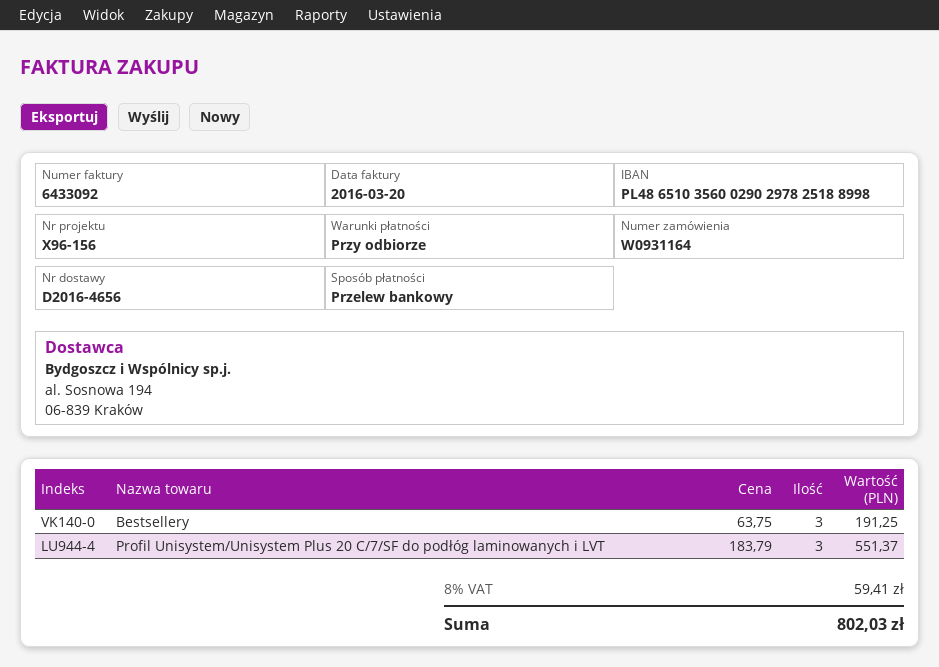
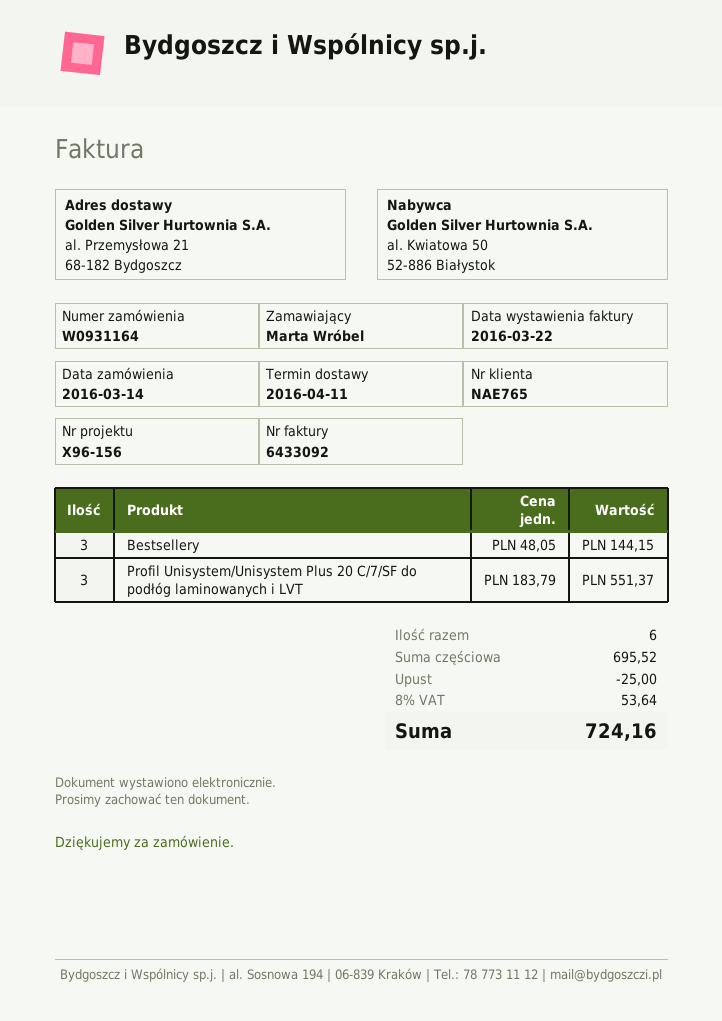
invoice date: 2016-03-20 -> 2016-03-22
Bestsellery: 3 x 63.75 = 191.25 -> 3 x 48.05 = 144.15
discount: none -> 25.00
tax: 8% = 59.41 -> 8% = 53.64
total: 802.03 -> 724.16

